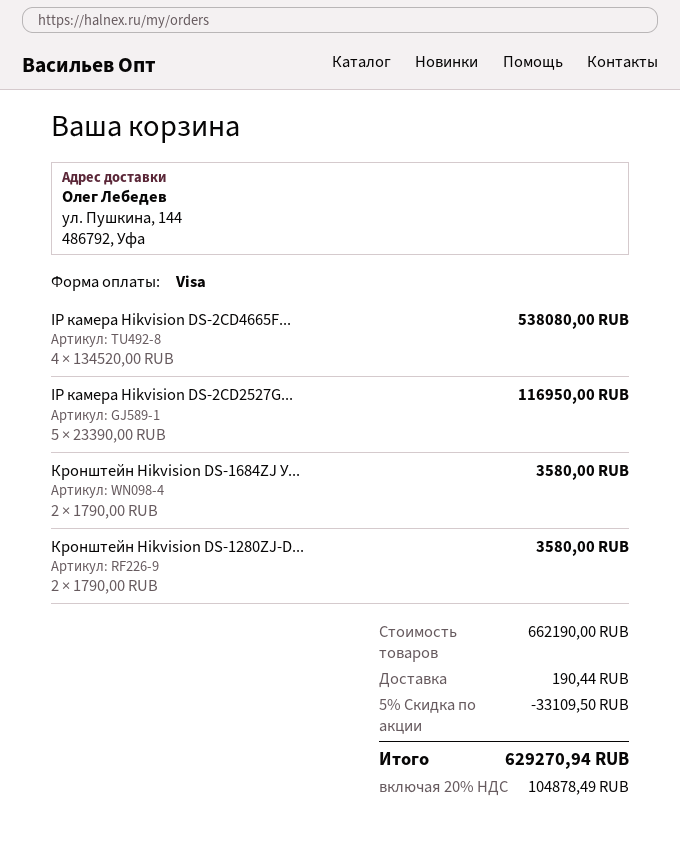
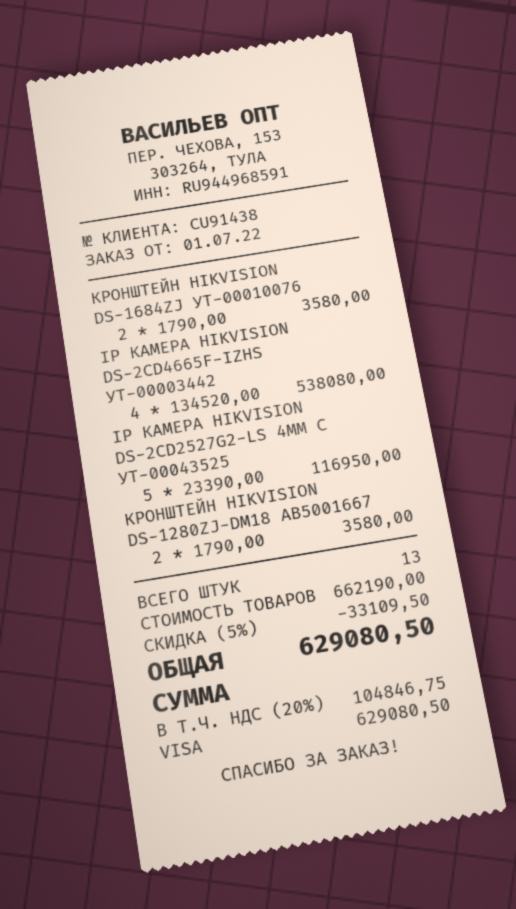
shipping: 190.44 -> none
tax: 20% = 104878.49 -> 20% = 104846.75
total: 629270.94 -> 629080.50

